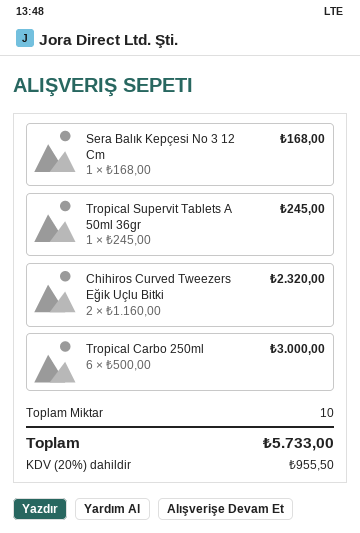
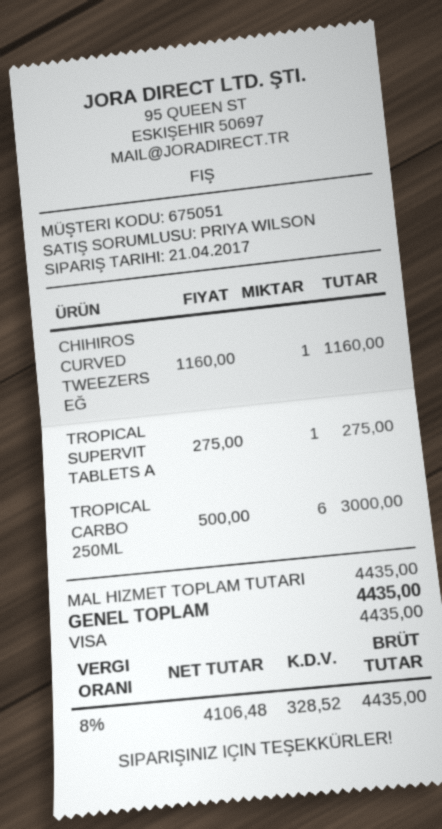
Sera Balık Kepçesi No 3 12 Cm: 1 x 168.00 = 168.00 -> none
Tropical Supervit Tablets A 50ml 36gr: 1 x 245.00 = 245.00 -> 1 x 275.00 = 275.00
Chihiros Curved Tweezers Eğik Uçlu Bitki: 2 x 1160.00 = 2320.00 -> 1 x 1160.00 = 1160.00
tax: 20% = 955.50 -> 8% = 328.52
total: 5733.00 -> 4435.00

